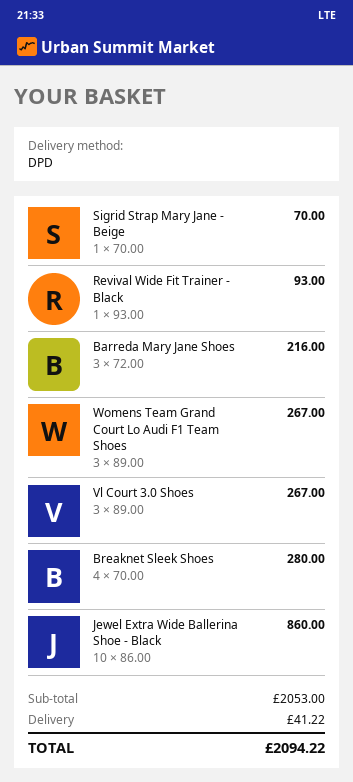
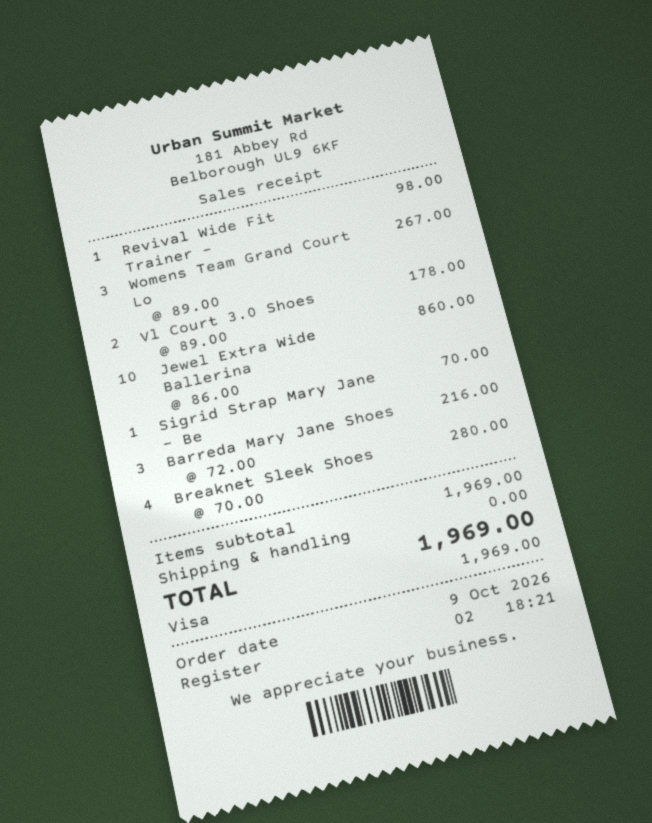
Revival Wide Fit Trainer - Black: 1 x 93.00 = 93.00 -> 1 x 98.00 = 98.00
Vl Court 3.0 Shoes: 3 x 89.00 = 267.00 -> 2 x 89.00 = 178.00
subtotal: 2053.00 -> 1969.00
shipping: 41.22 -> 0.00
total: 2094.22 -> 1969.00

